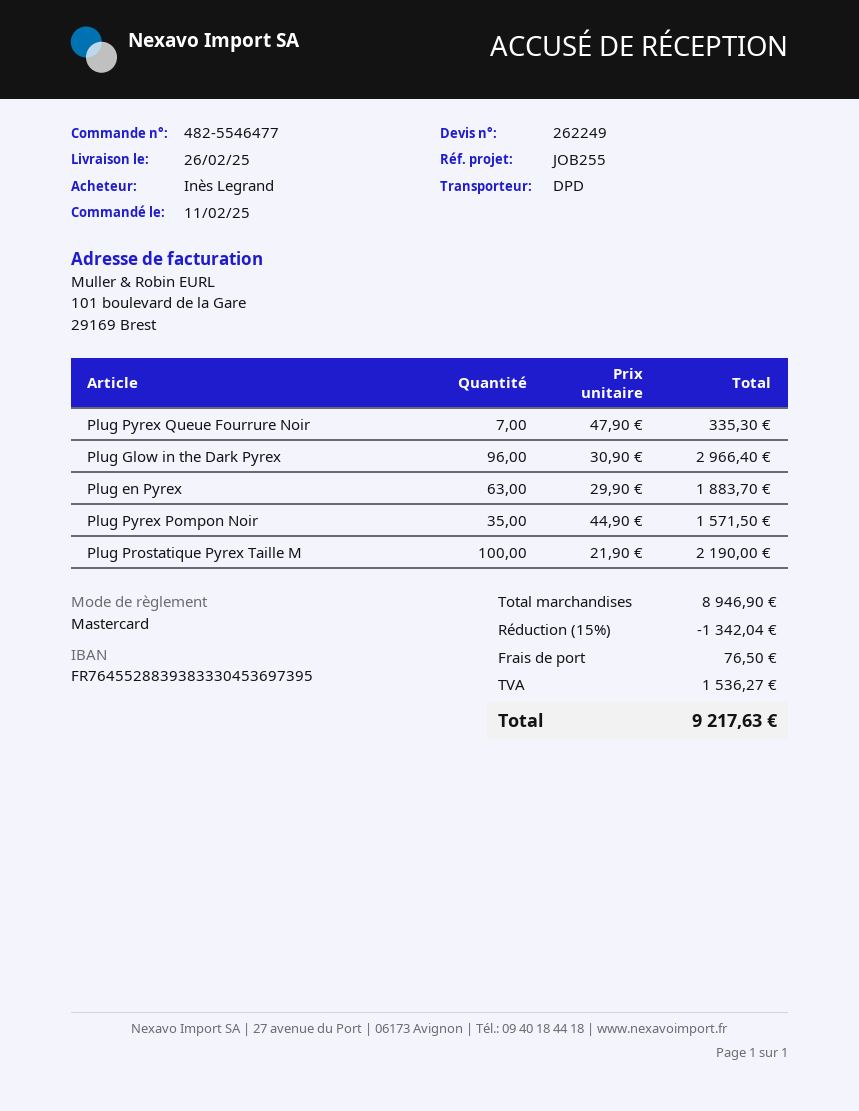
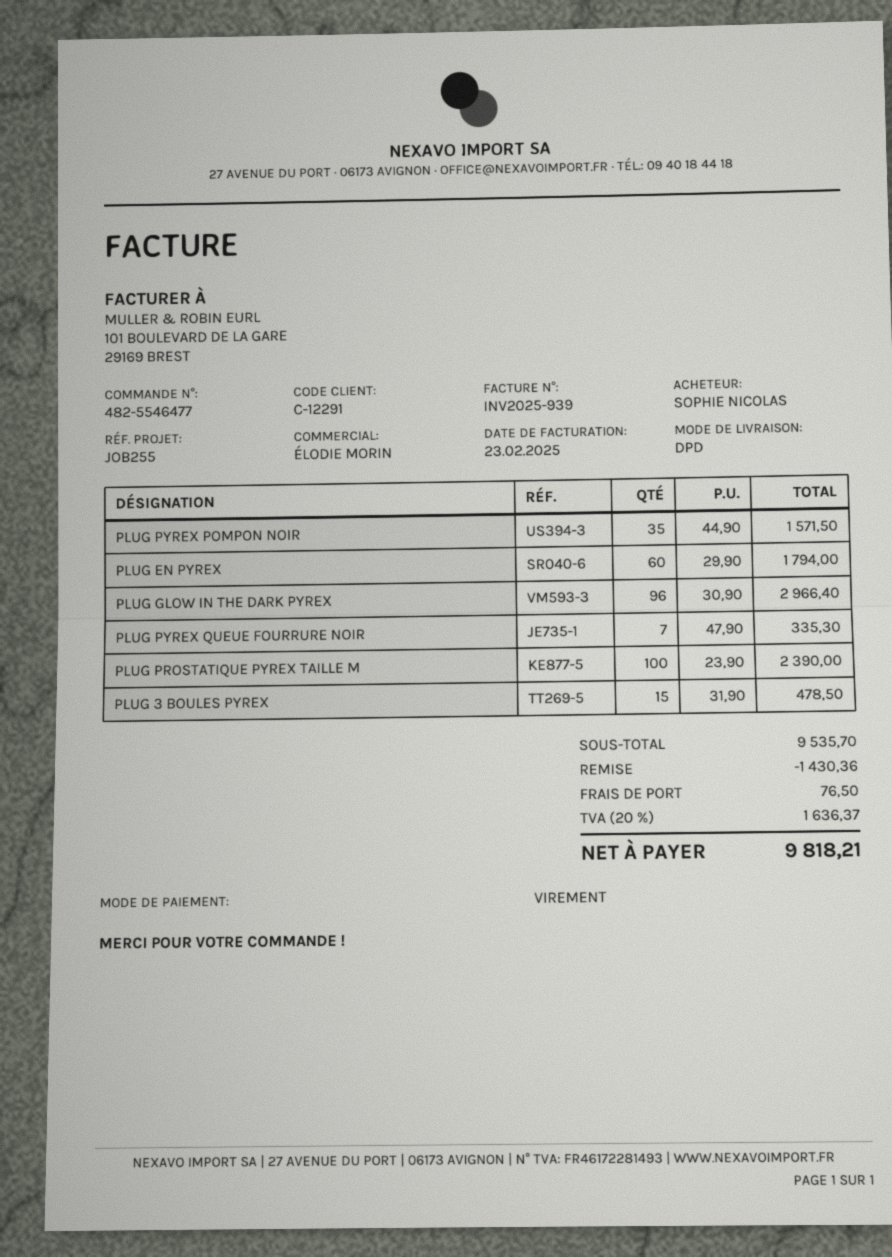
ordered by: Inès Legrand -> SOPHIE NICOLAS
payment method: Mastercard -> bank transfer
Plug en Pyrex: 63 x 29.90 = 1883.70 -> 60 x 29.90 = 1794.00
Plug Prostatique Pyrex Taille M: 100 x 21.90 = 2190.00 -> 100 x 23.90 = 2390.00
PLUG 3 BOULES PYREX: none -> 15 x 31.90 = 478.50
subtotal: 8946.90 -> 9535.70
discount: 1342.04 -> 1430.36
tax: 1536.27 -> 1636.37
total: 9217.63 -> 9818.21

